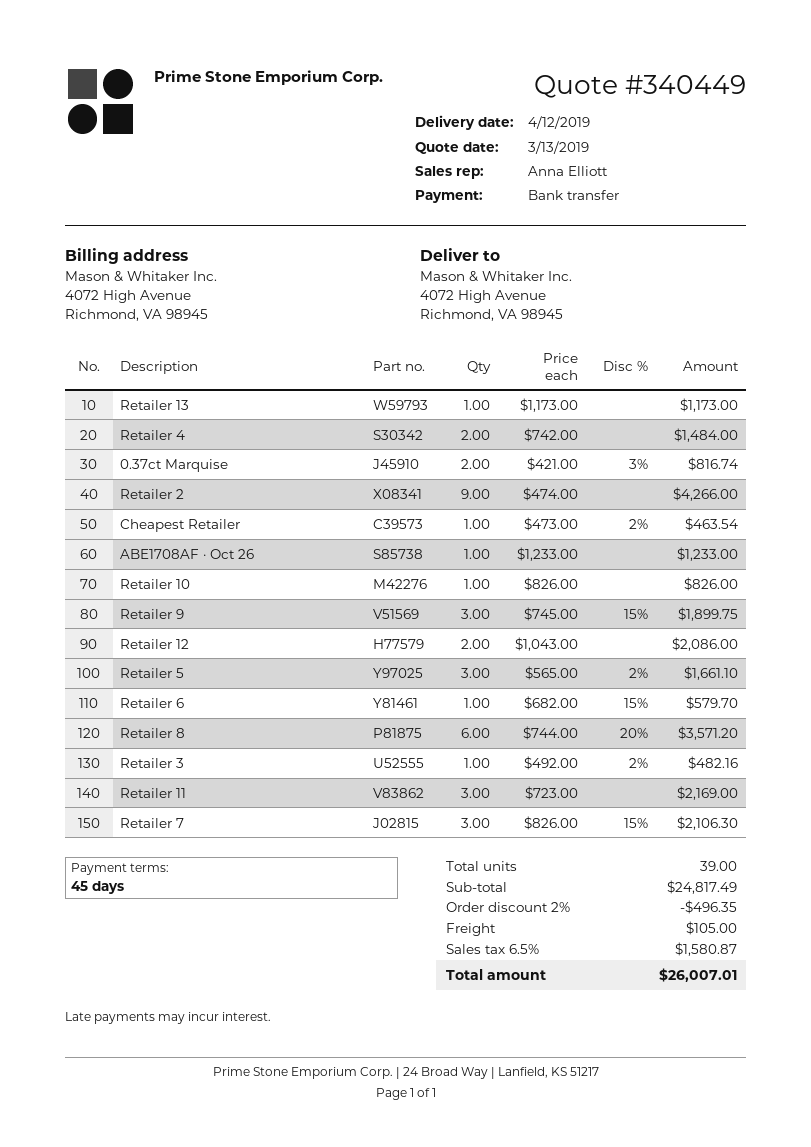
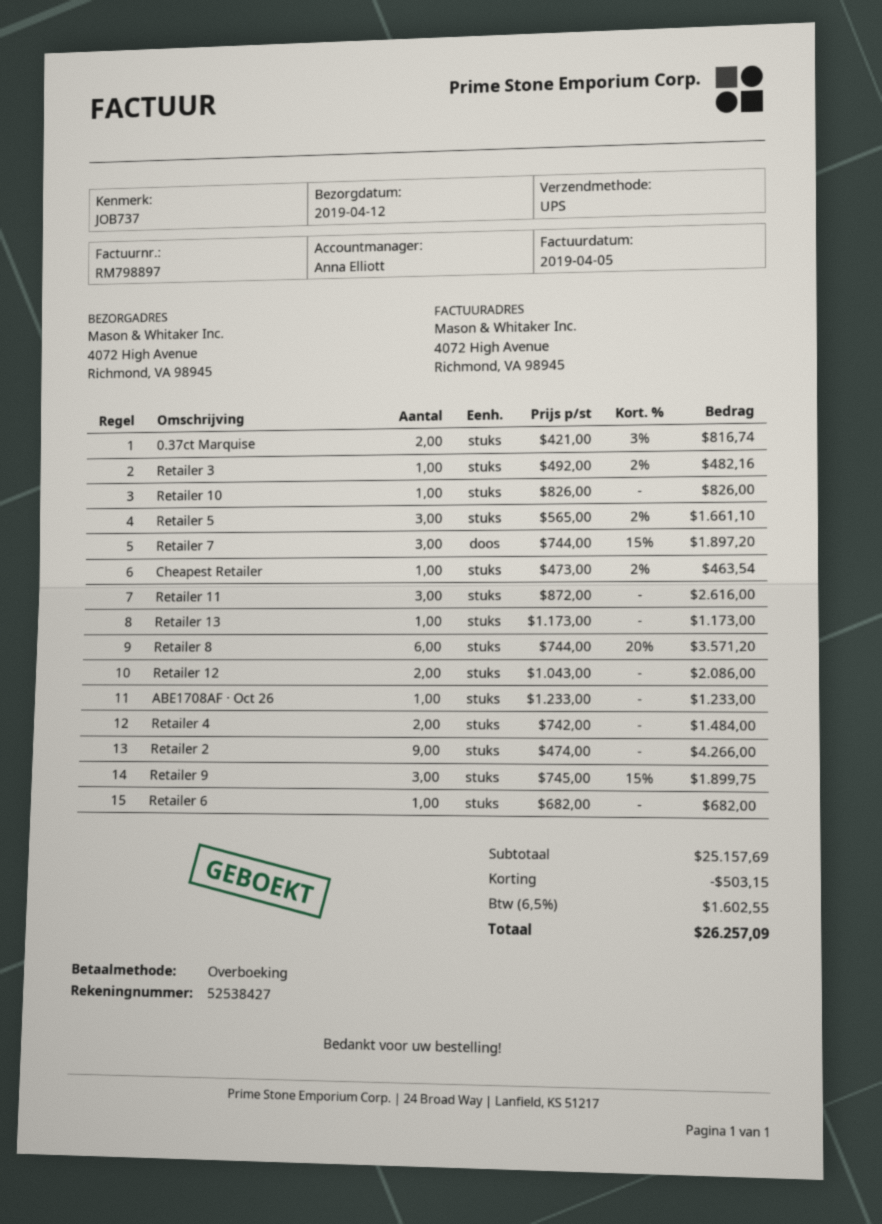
Retailer 6: 1 x 682.00 - 15% = 579.70 -> 1 x 682.00 = 682.00
Retailer 11: 3 x 723.00 = 2169.00 -> 3 x 872.00 = 2616.00
Retailer 7: 3 x 826.00 - 15% = 2106.30 -> 3 x 744.00 - 15% = 1897.20
subtotal: 24817.49 -> 25157.69
discount: 496.35 -> 503.15
shipping: 105.00 -> none
tax: 6.5% = 1580.87 -> 6.5% = 1602.55
total: 26007.01 -> 26257.09

